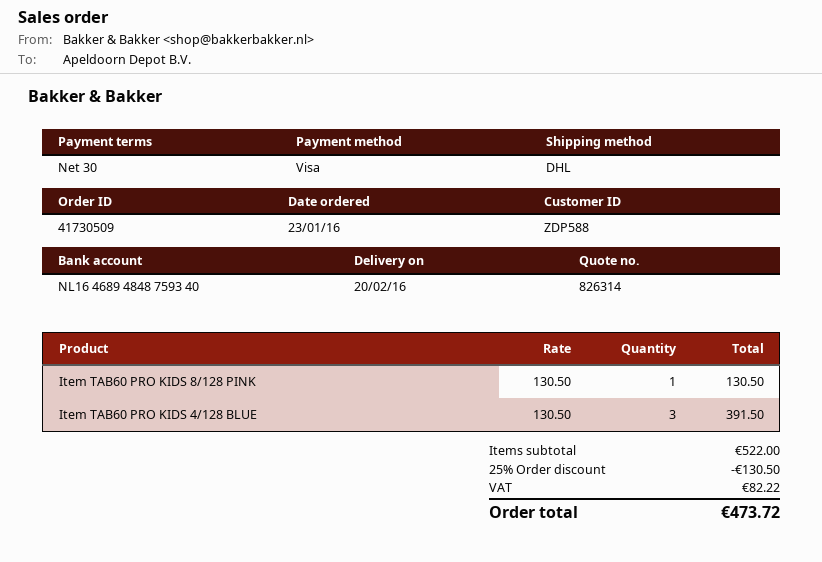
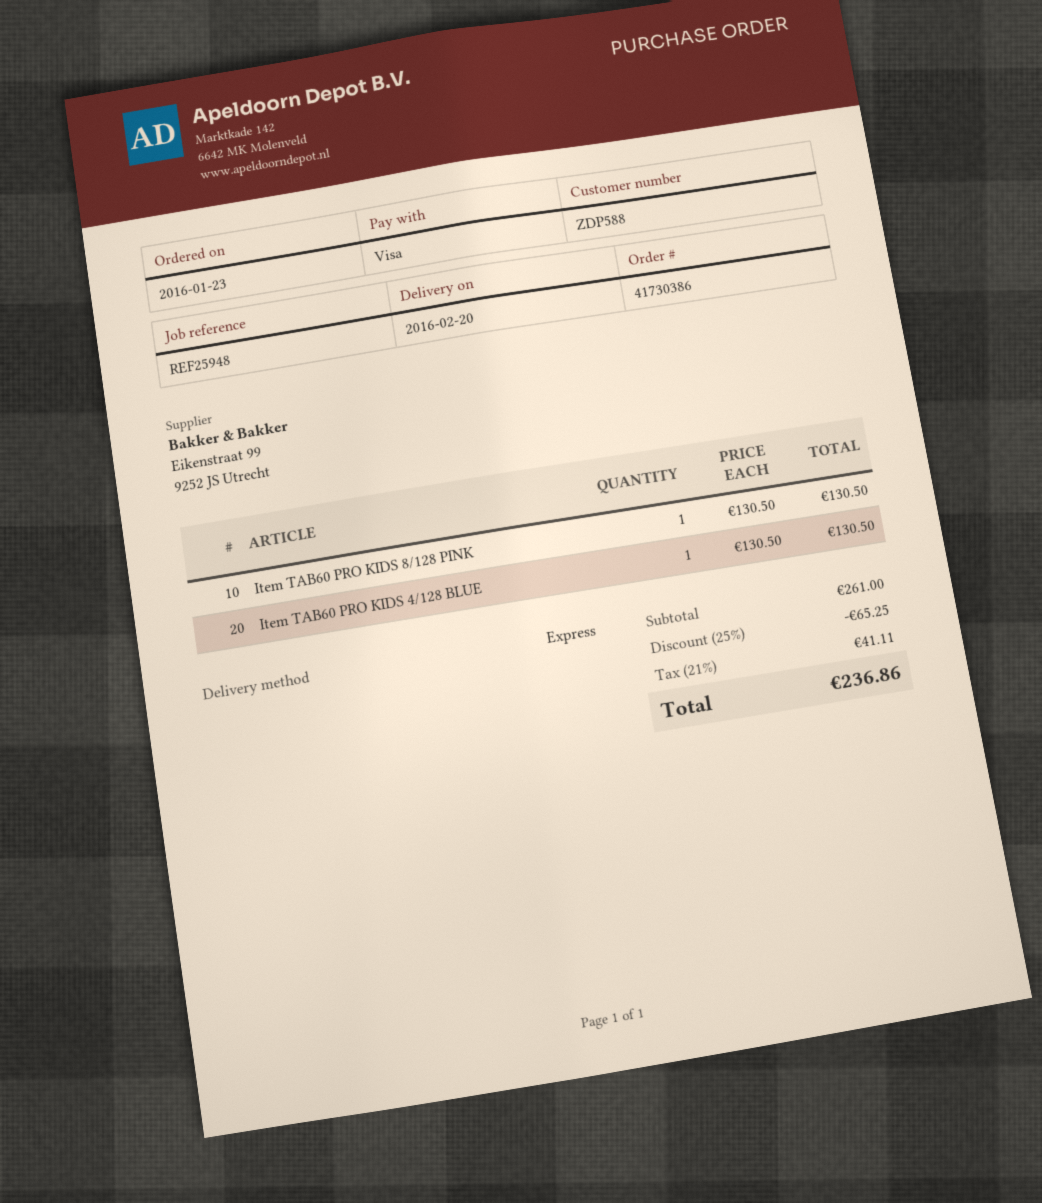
order number: 41730509 -> 41730386
shipping method: DHL -> express
Item TAB60 PRO KIDS 4/128 BLUE: 3 x 130.50 = 391.50 -> 1 x 130.50 = 130.50
subtotal: 522.00 -> 261.00
discount: 25% = 130.50 -> 25% = 65.25
tax: 82.22 -> 41.11
total: 473.72 -> 236.86

